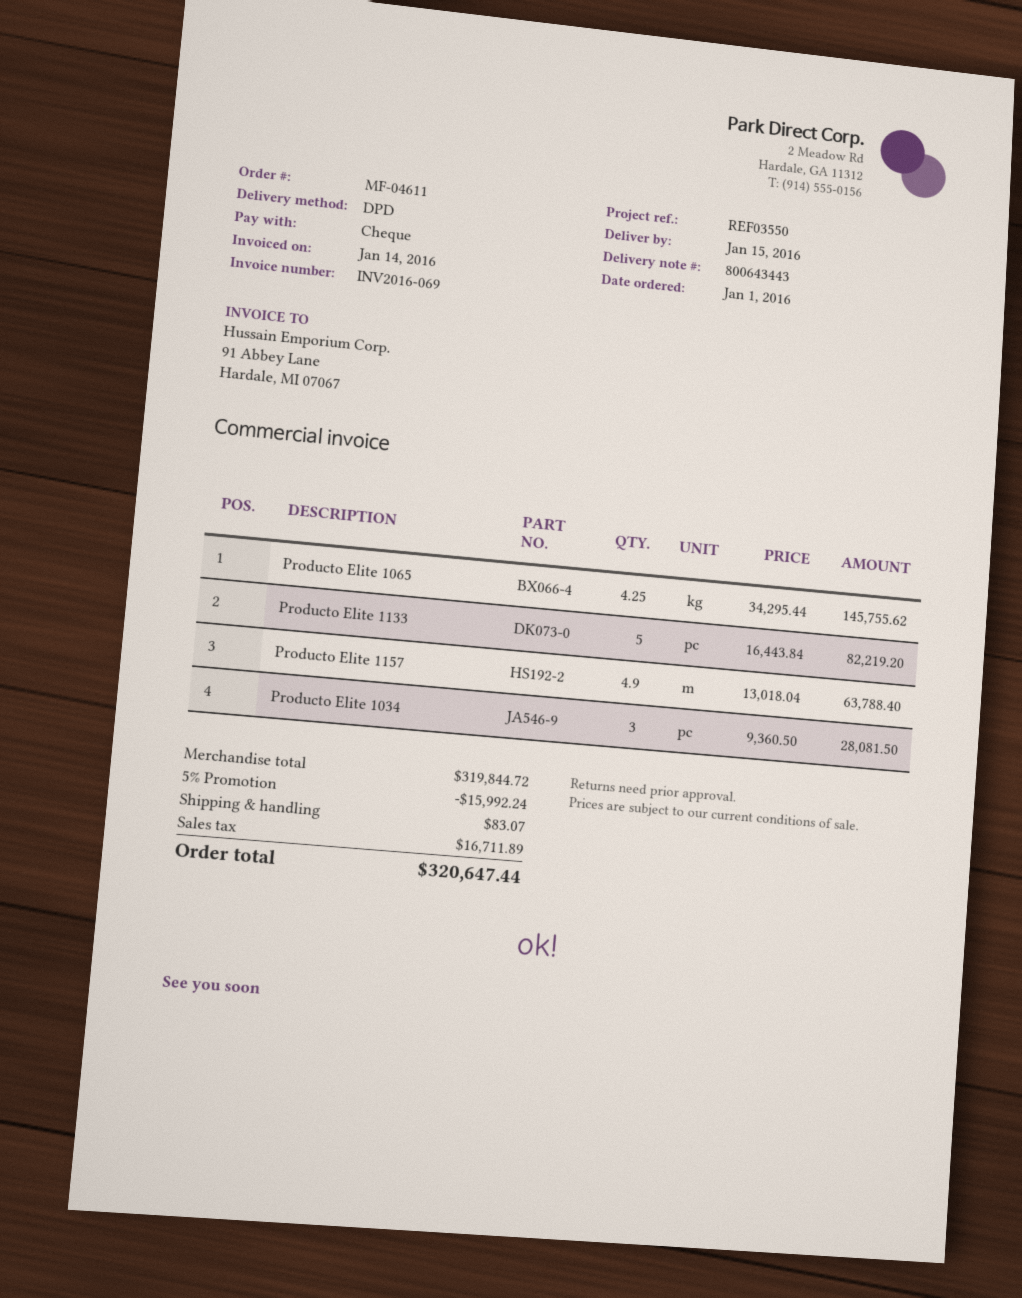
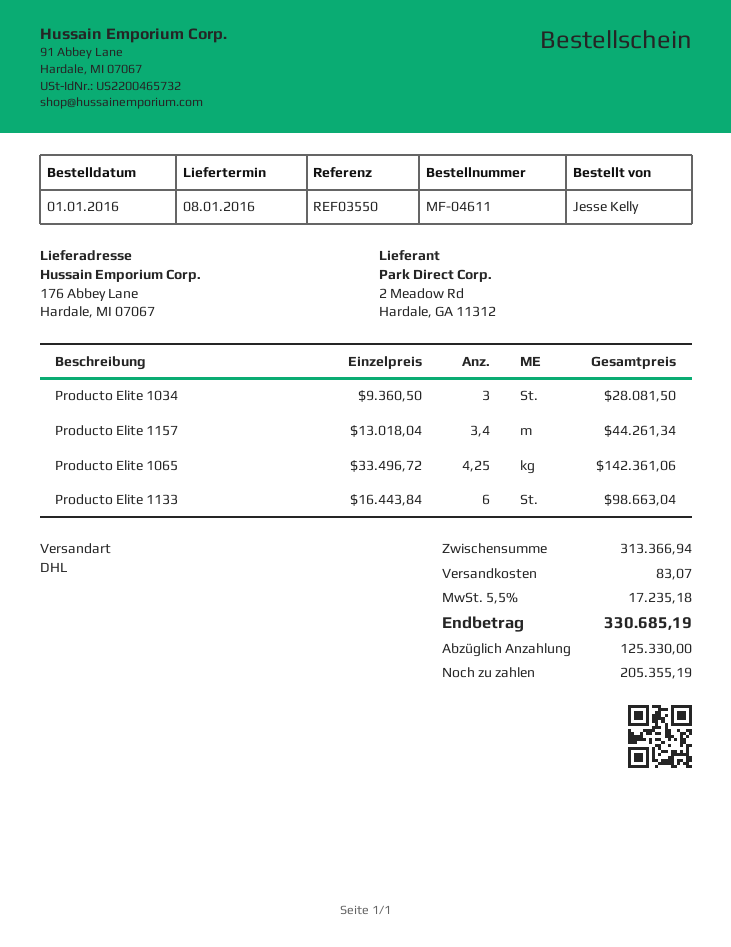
delivery date: 2016-01-15 -> 2016-01-08
shipping method: DPD -> DHL
Producto Elite 1065: 4.25 x 34295.44 = 145755.62 -> 4.25 x 33496.72 = 142361.06
Producto Elite 1133: 5 x 16443.84 = 82219.20 -> 6 x 16443.84 = 98663.04
Producto Elite 1157: 4.9 x 13018.04 = 63788.40 -> 3.4 x 13018.04 = 44261.34
subtotal: 319844.72 -> 313366.94
discount: 5% = 15992.24 -> none
tax: 16711.89 -> 17235.18
total: 320647.44 -> 330685.19

